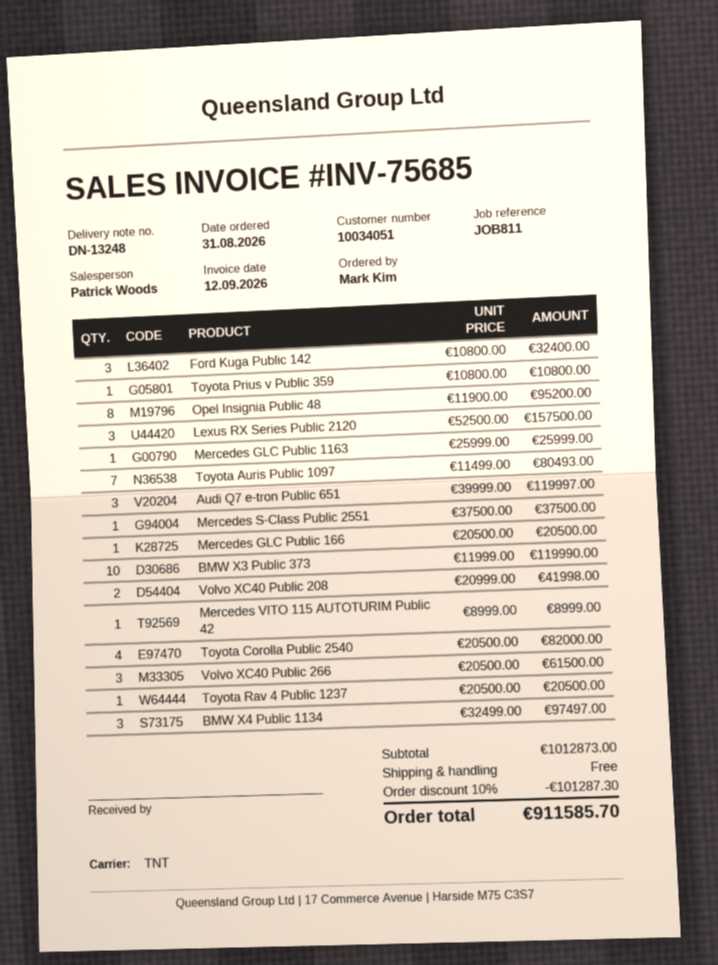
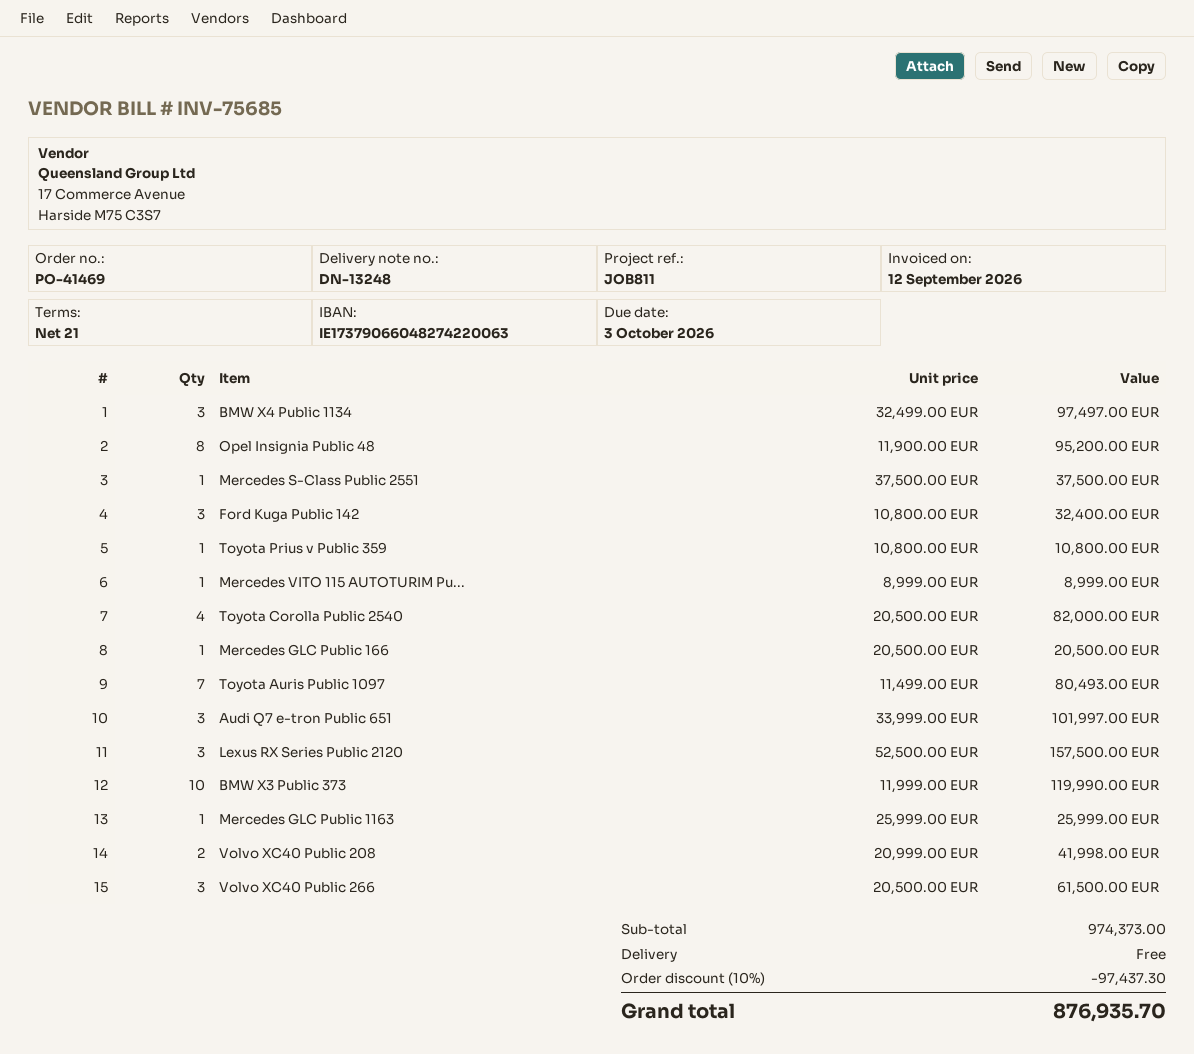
Audi Q7 e-tron Public 651: 3 x 39999.00 = 119997.00 -> 3 x 33999.00 = 101997.00
Toyota Rav 4 Public 1237: 1 x 20500.00 = 20500.00 -> none
subtotal: 1012873.00 -> 974373.00
discount: 10% = 101287.30 -> 10% = 97437.30
total: 911585.70 -> 876935.70

